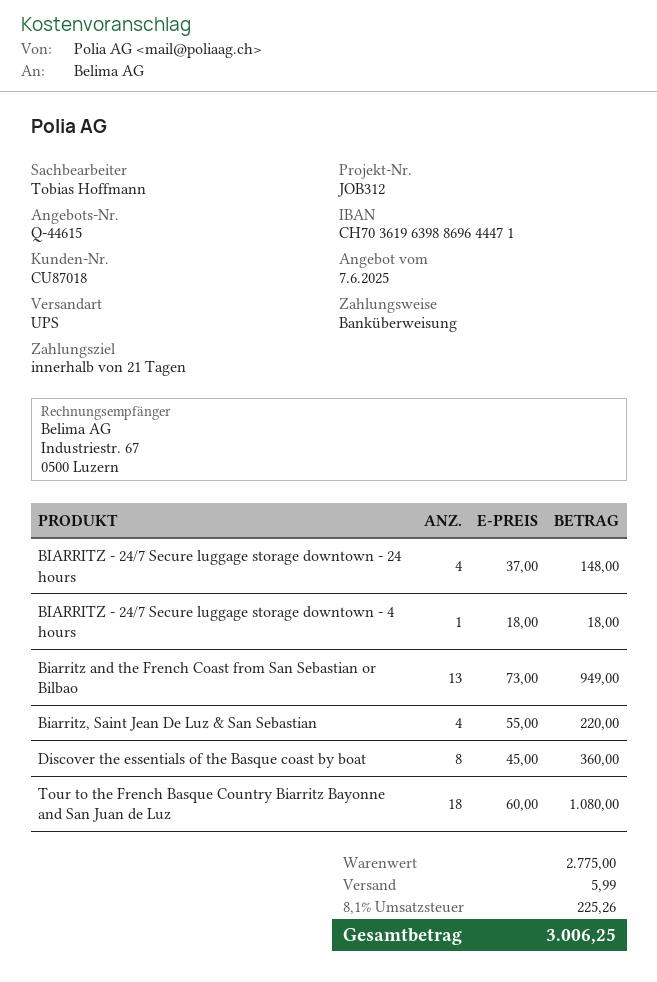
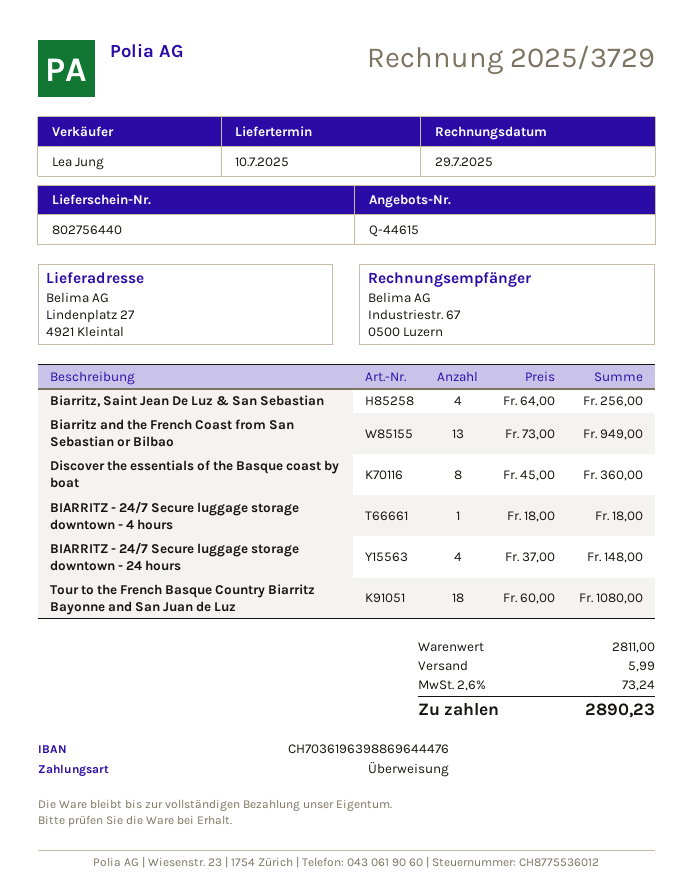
sales rep: Tobias Hoffmann -> Lea Jung
bank account: CH7036196398869644471 -> CH7036196398869644476
Biarritz, Saint Jean De Luz & San Sebastian: 4 x 55.00 = 220.00 -> 4 x 64.00 = 256.00
subtotal: 2775.00 -> 2811.00
tax: 8.1% = 225.26 -> 2.6% = 73.24
total: 3006.25 -> 2890.23

